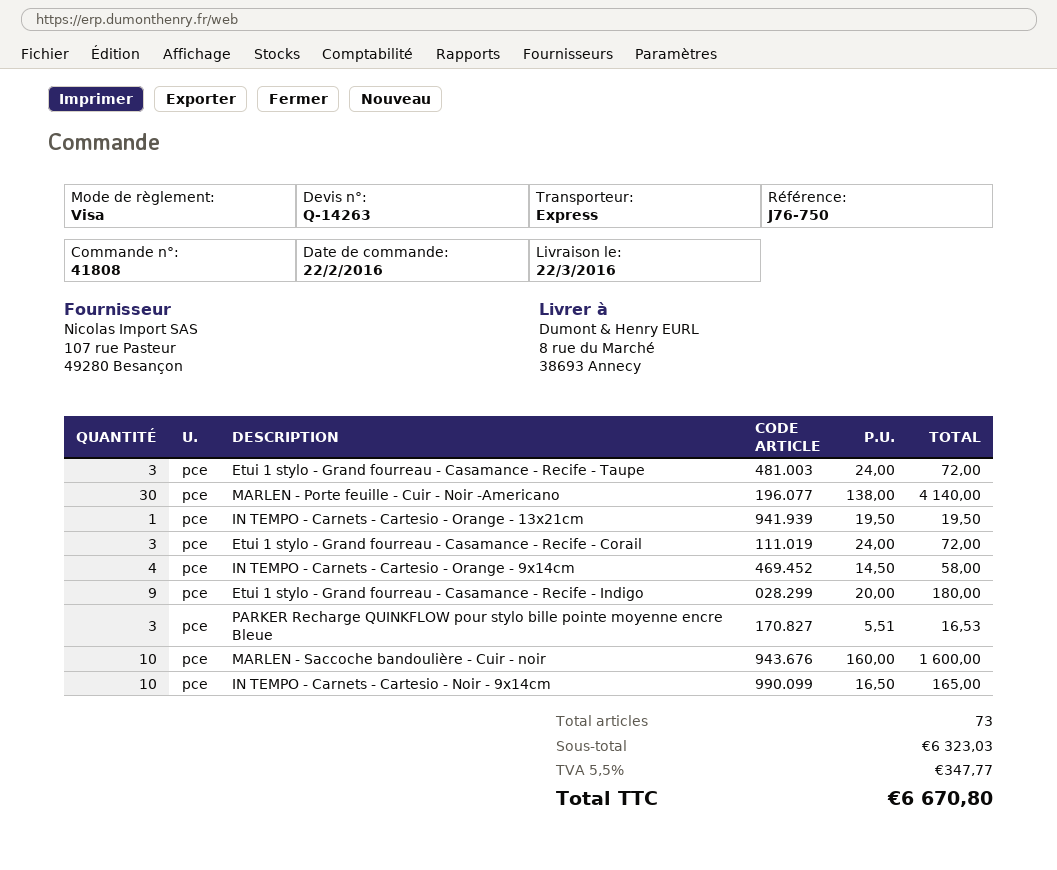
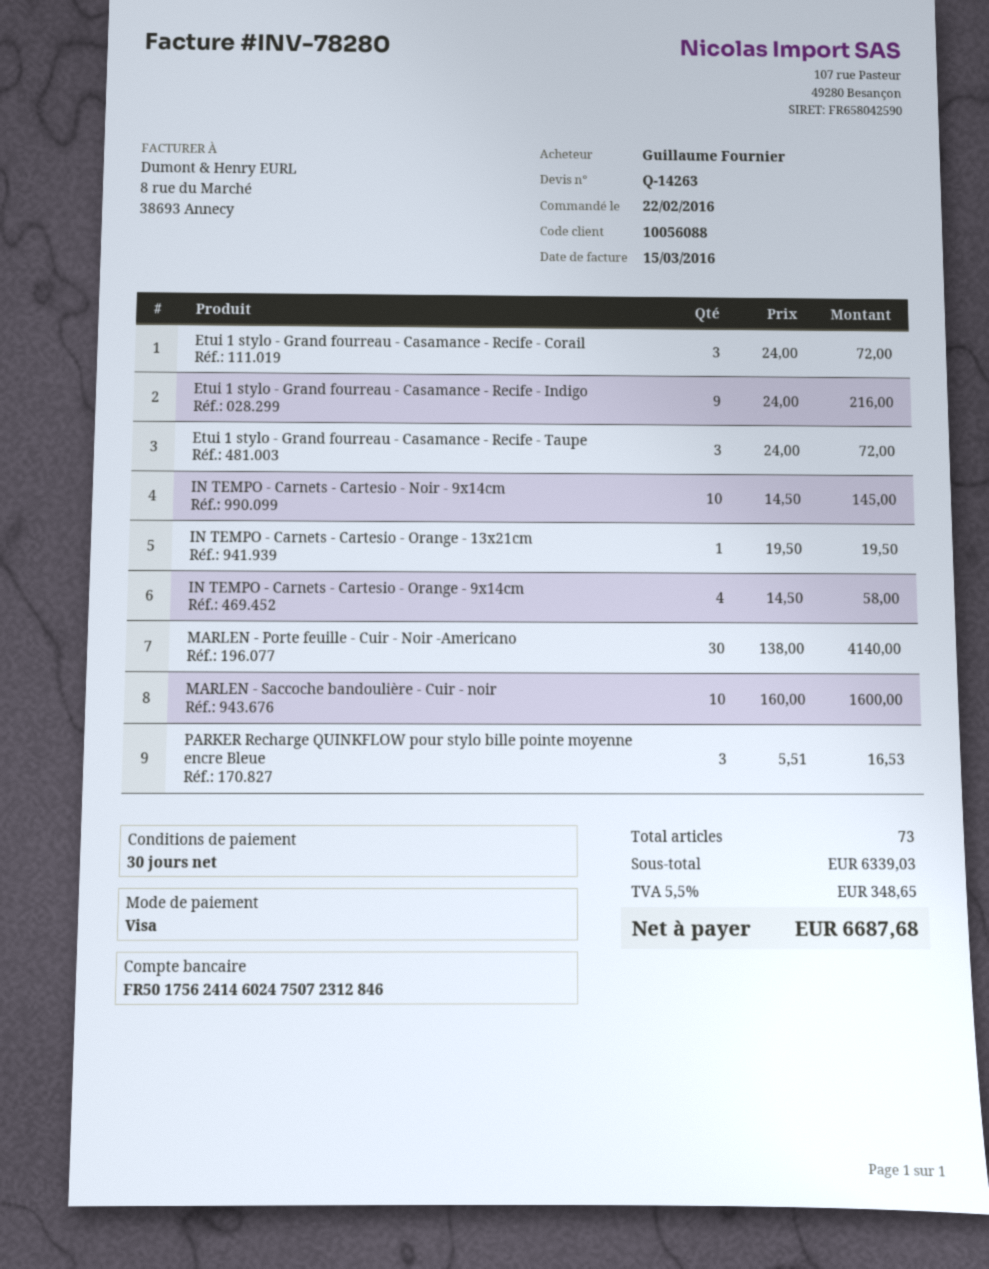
Etui 1 stylo - Grand fourreau - Casamance - Recife - Indigo: 9 x 20.00 = 180.00 -> 9 x 24.00 = 216.00
IN TEMPO - Carnets - Cartesio - Noir - 9x14cm: 10 x 16.50 = 165.00 -> 10 x 14.50 = 145.00
subtotal: 6323.03 -> 6339.03
tax: 5.5% = 347.77 -> 5.5% = 348.65
total: 6670.80 -> 6687.68

